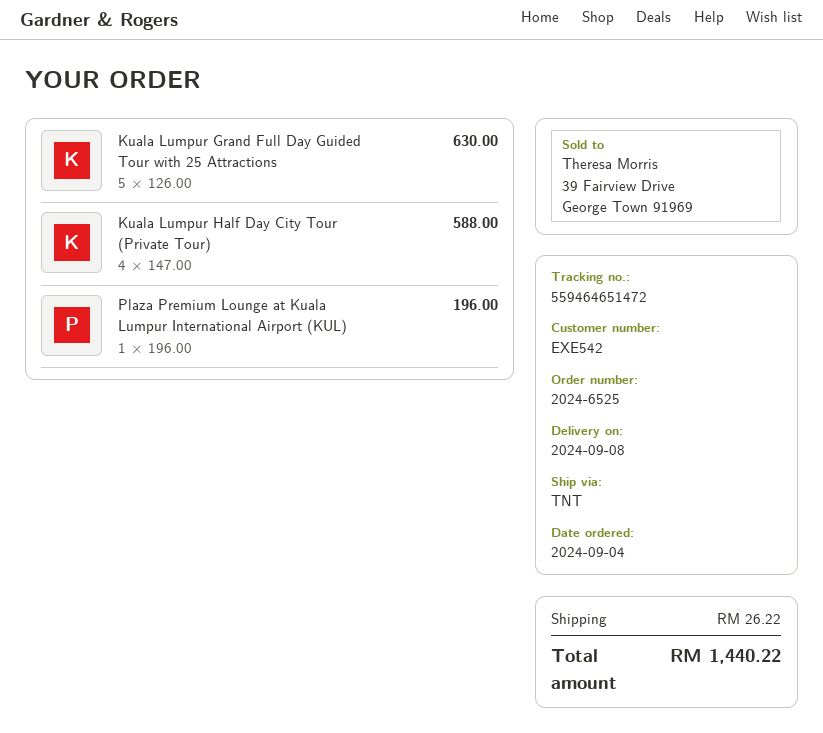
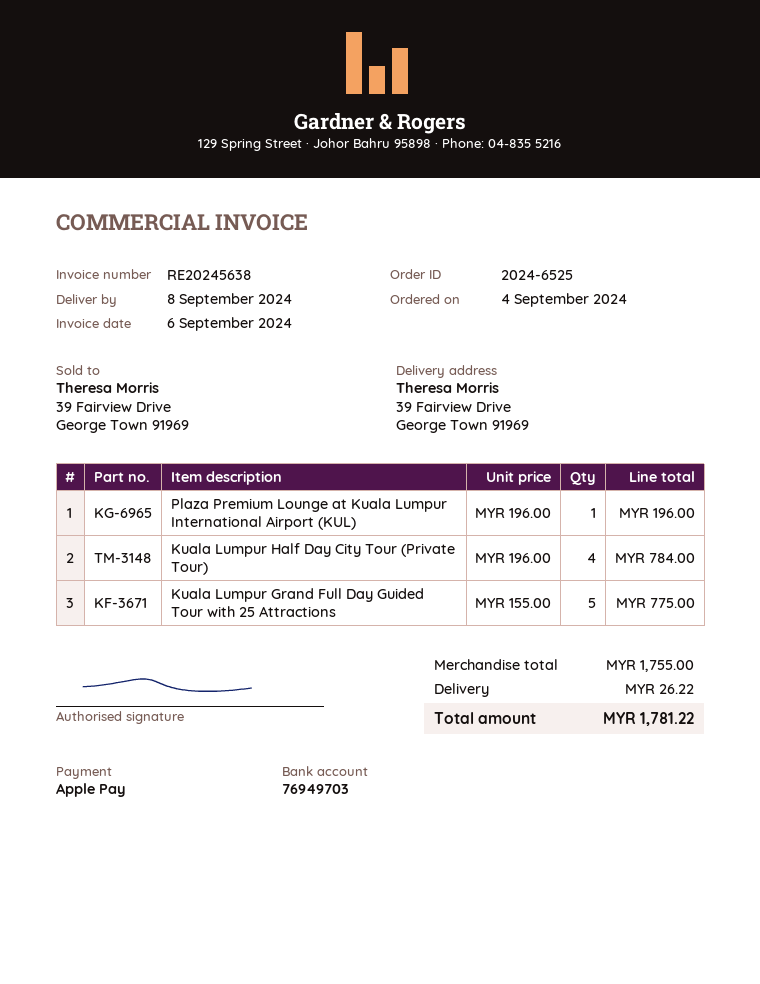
Kuala Lumpur Grand Full Day Guided Tour with 25 Attractions: 5 x 126.00 = 630.00 -> 5 x 155.00 = 775.00
Kuala Lumpur Half Day City Tour (Private Tour): 4 x 147.00 = 588.00 -> 4 x 196.00 = 784.00
total: 1440.22 -> 1781.22

